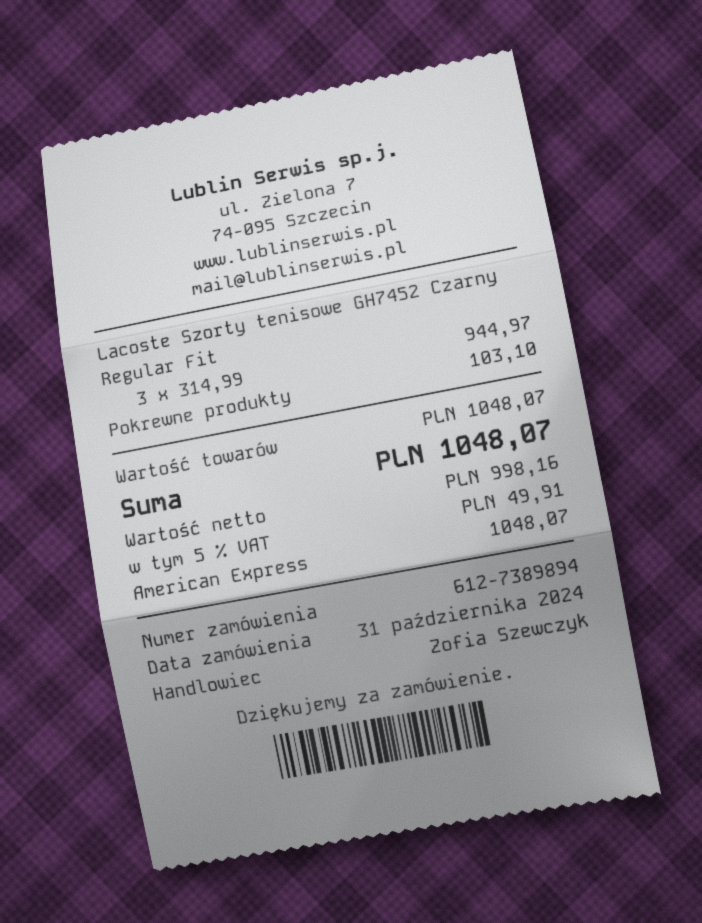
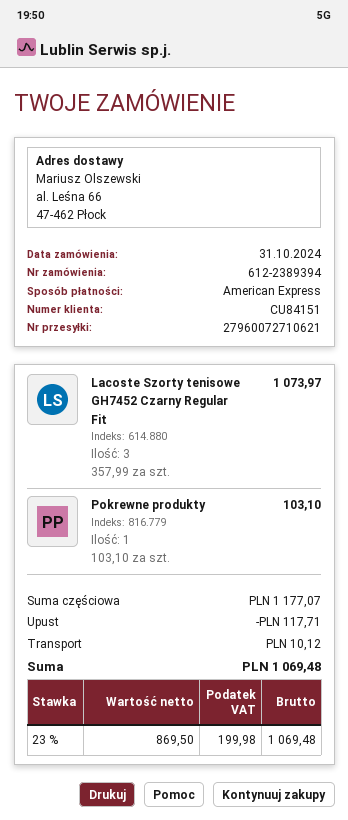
order number: 612-7389894 -> 612-2389394
Lacoste Szorty tenisowe GH7452 Czarny Regular Fit: 3 x 314.99 = 944.97 -> 3 x 357.99 = 1073.97
subtotal: 1048.07 -> 1177.07
discount: none -> 117.71
shipping: none -> 10.12
net: 998.16 -> 869.50
tax: 5% = 49.91 -> 23% = 199.98
total: 1048.07 -> 1069.48

